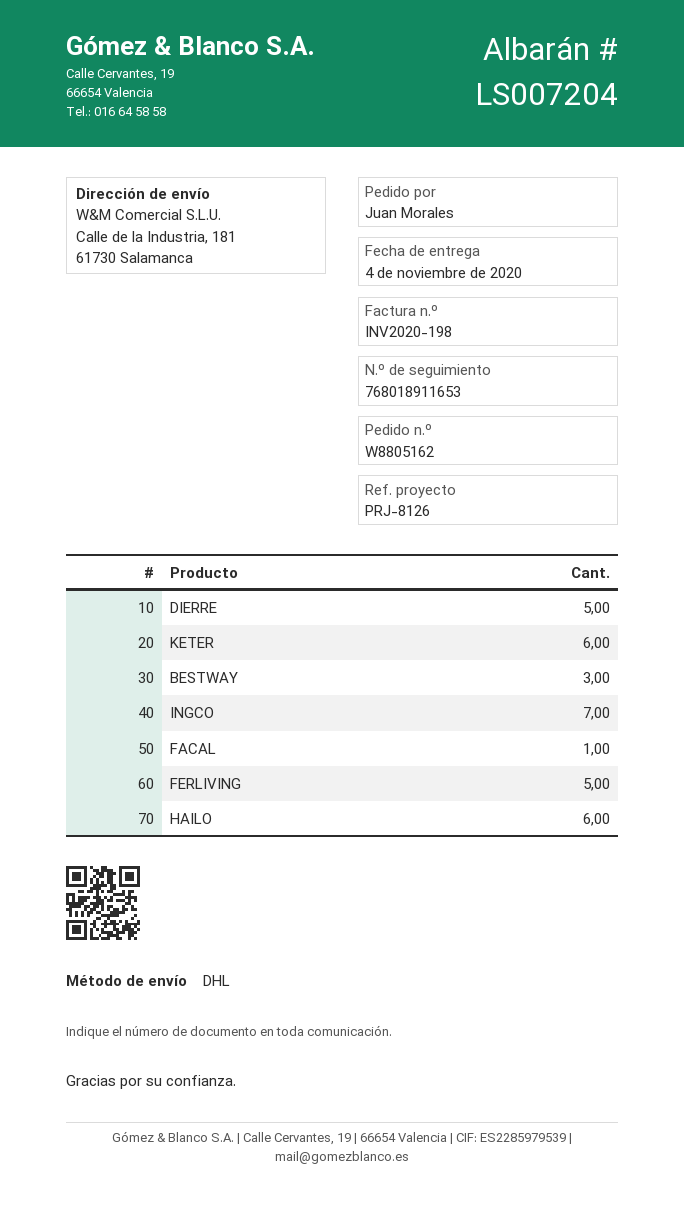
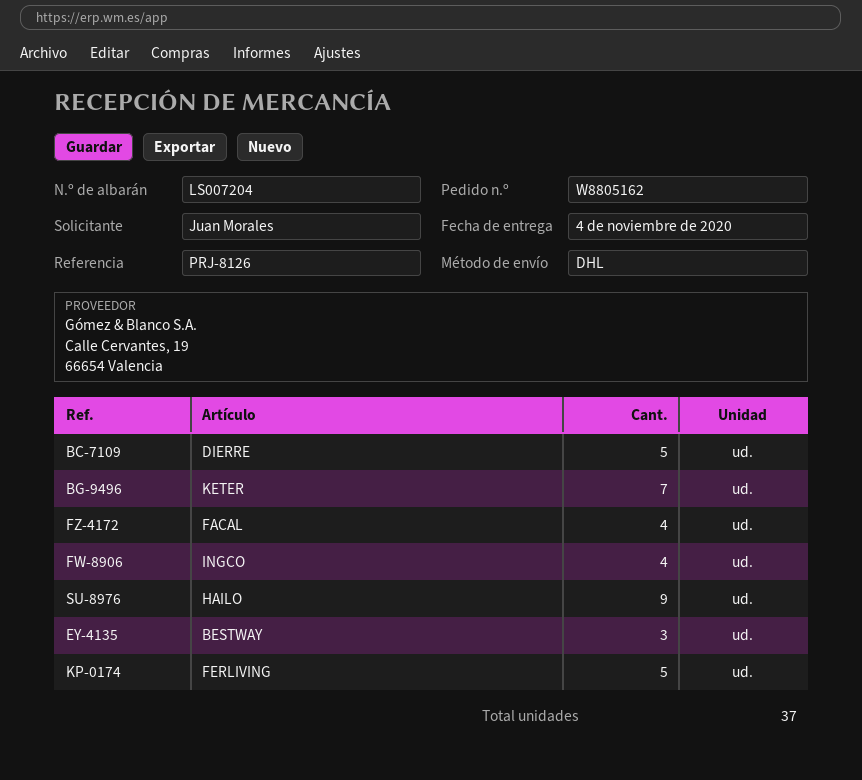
KETER: 6 -> 7
INGCO: 7 -> 4
FACAL: 1 -> 4
HAILO: 6 -> 9

